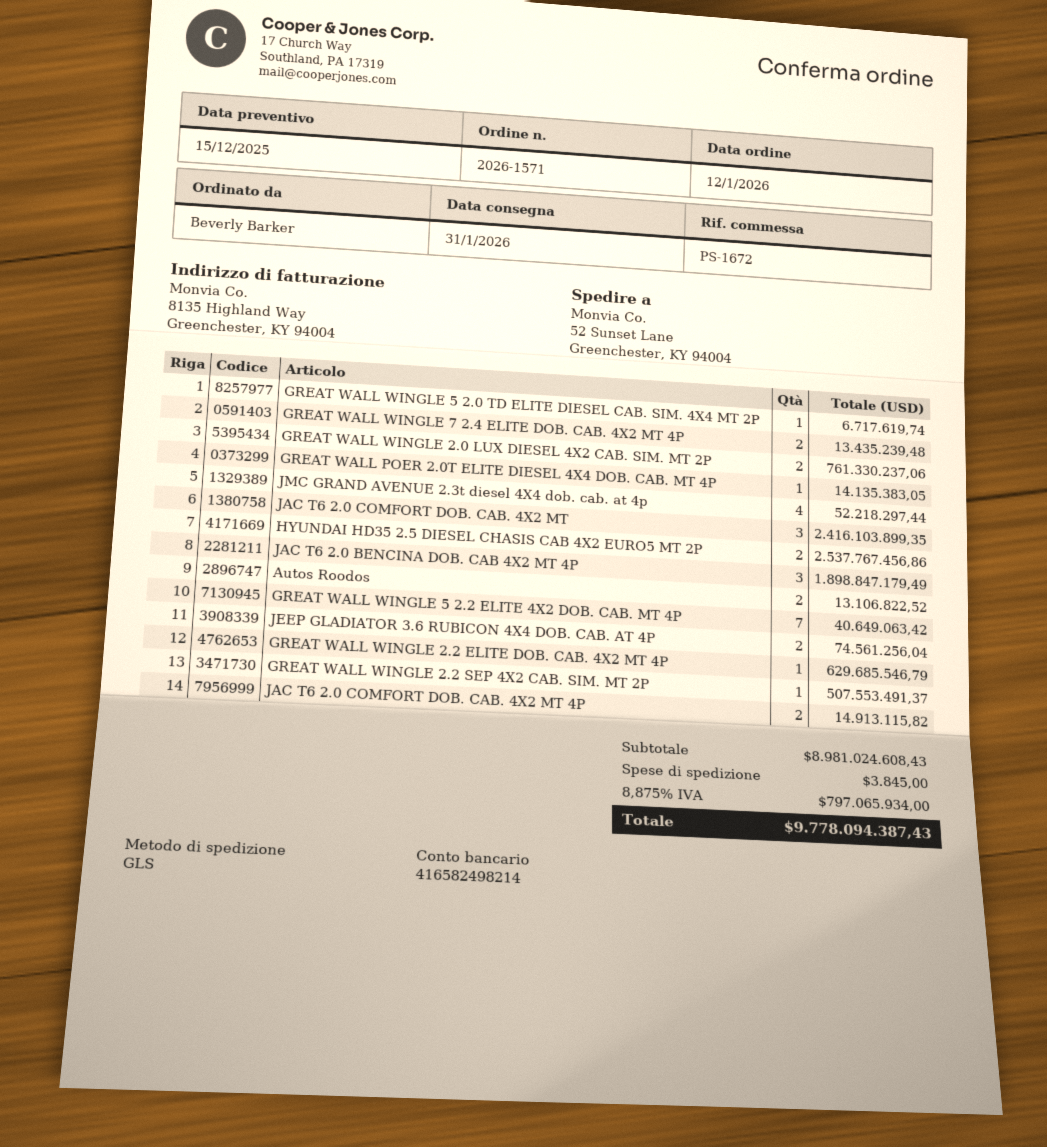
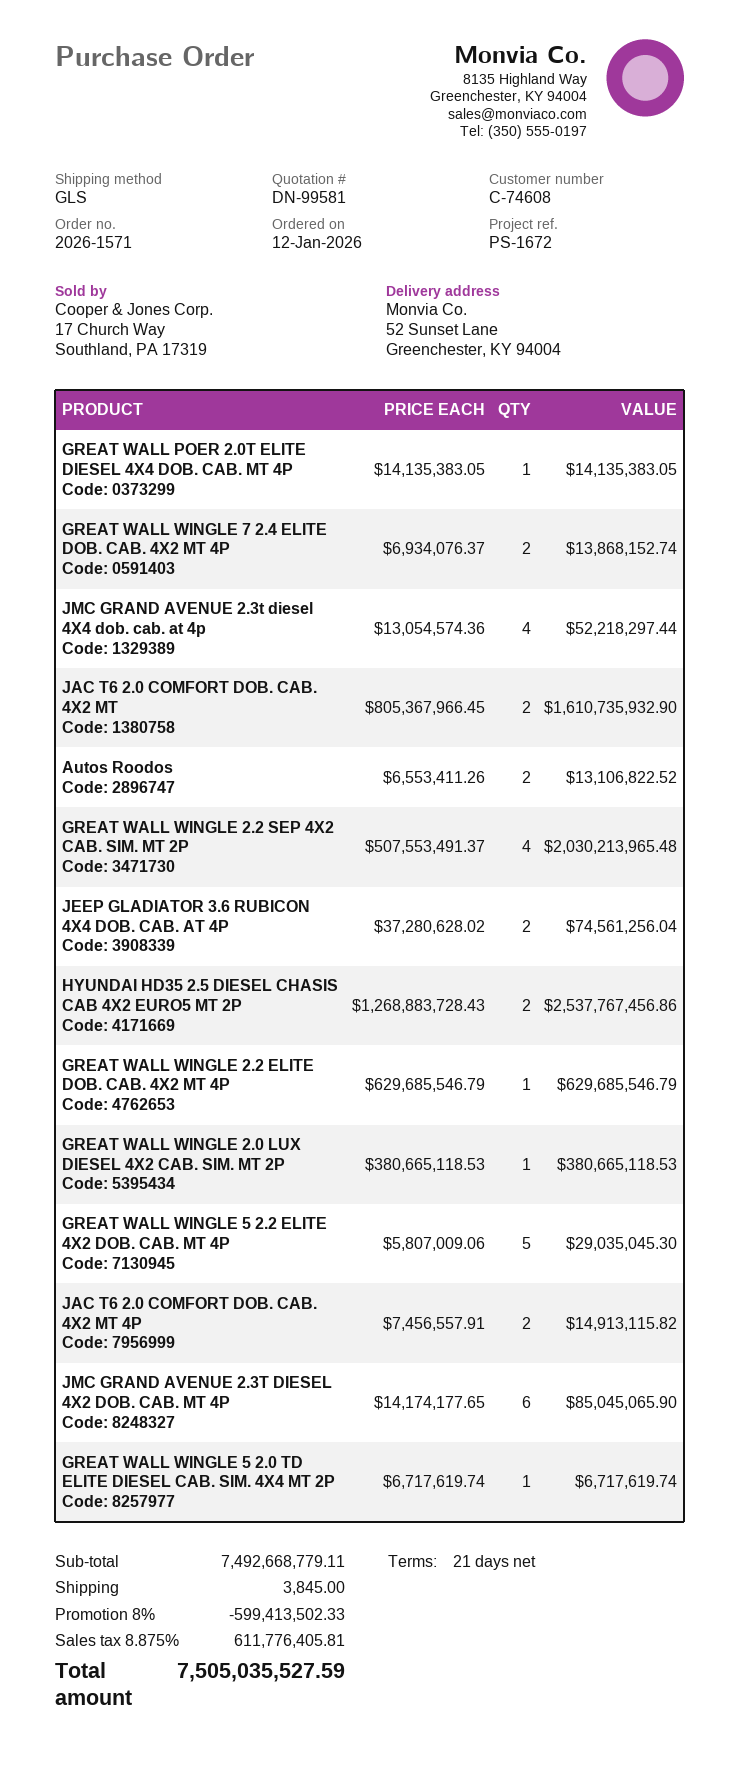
GREAT WALL WINGLE 7 2.4 ELITE DOB. CAB. 4X2 MT 4P: 2 for 13435239.48 -> 2 for 13868152.74
GREAT WALL WINGLE 2.0 LUX DIESEL 4X2 CAB. SIM. MT 2P: 2 for 761330237.06 -> 1 for 380665118.53
JAC T6 2.0 COMFORT DOB. CAB. 4X2 MT: 3 for 2416103899.35 -> 2 for 1610735932.90
JAC T6 2.0 BENCINA DOB. CAB 4X2 MT 4P: 3 for 1898847179.49 -> none
GREAT WALL WINGLE 5 2.2 ELITE 4X2 DOB. CAB. MT 4P: 7 for 40649063.42 -> 5 for 29035045.30
GREAT WALL WINGLE 2.2 SEP 4X2 CAB. SIM. MT 2P: 1 for 507553491.37 -> 4 for 2030213965.48
JMC GRAND AVENUE 2.3T DIESEL 4X2 DOB. CAB. MT 4P: none -> 6 for 85045065.90
subtotal: 8981024608.43 -> 7492668779.11
discount: none -> 8% = 599413502.33
tax: 8.875% = 797065934.00 -> 8.875% = 611776405.81
total: 9778094387.43 -> 7505035527.59

